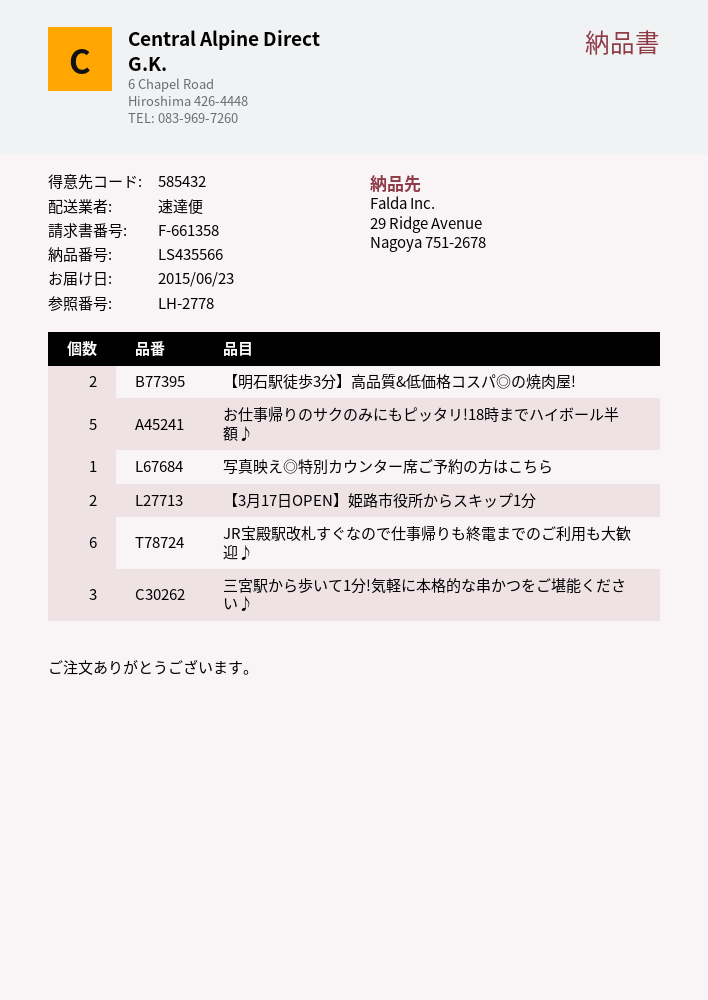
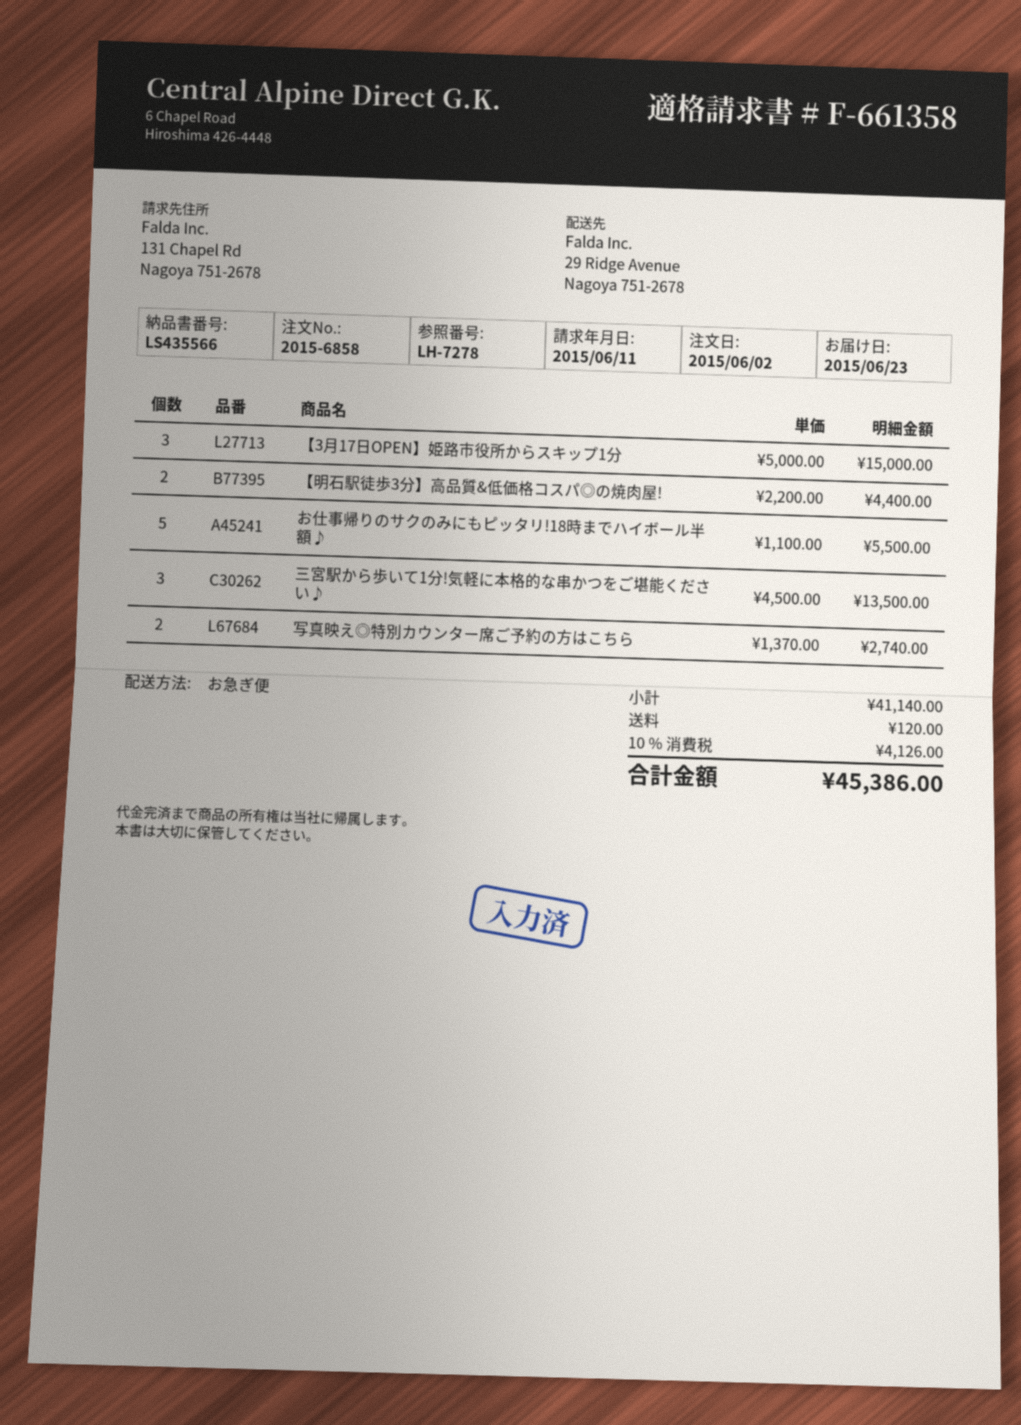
reference: LH-2778 -> LH-7278
写真映え◎特別カウンター席ご予約の方はこちら: 1 -> 2
【3月17日OPEN】姫路市役所からスキップ1分: 2 -> 3
JR宝殿駅改札すぐなので仕事帰りも終電までのご利用も大歓迎♪: 6 -> none

